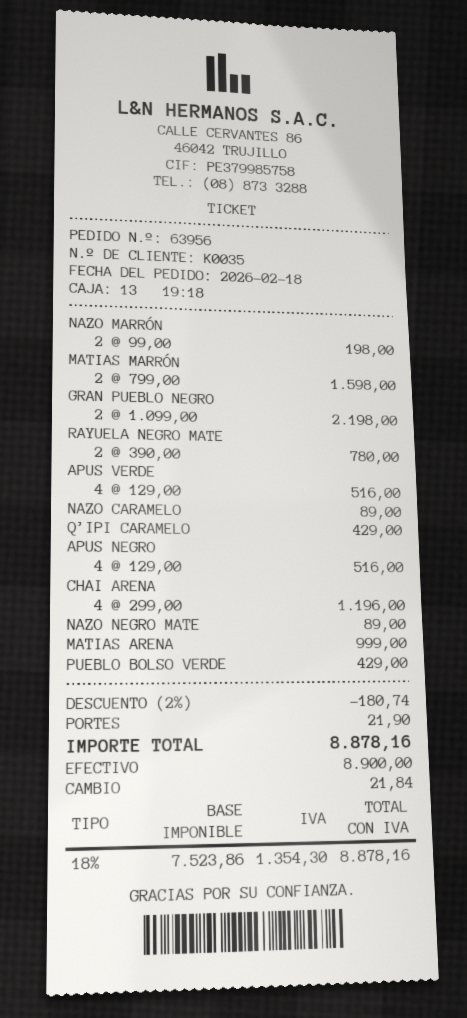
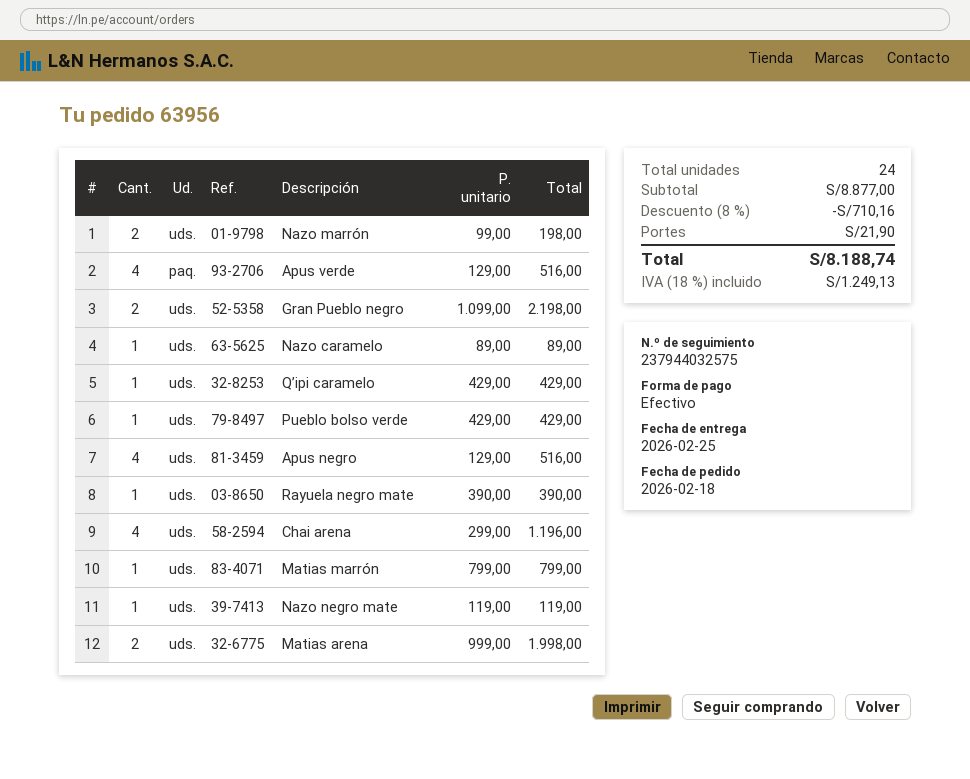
MATIAS MARRÓN: 2 x 799.00 = 1598.00 -> 1 x 799.00 = 799.00
RAYUELA NEGRO MATE: 2 x 390.00 = 780.00 -> 1 x 390.00 = 390.00
NAZO NEGRO MATE: 1 x 89.00 = 89.00 -> 1 x 119.00 = 119.00
MATIAS ARENA: 1 x 999.00 = 999.00 -> 2 x 999.00 = 1998.00
discount: 2% = 180.74 -> 8% = 710.16
tax: 18% = 1354.30 -> 18% = 1249.13
total: 8878.16 -> 8188.74

